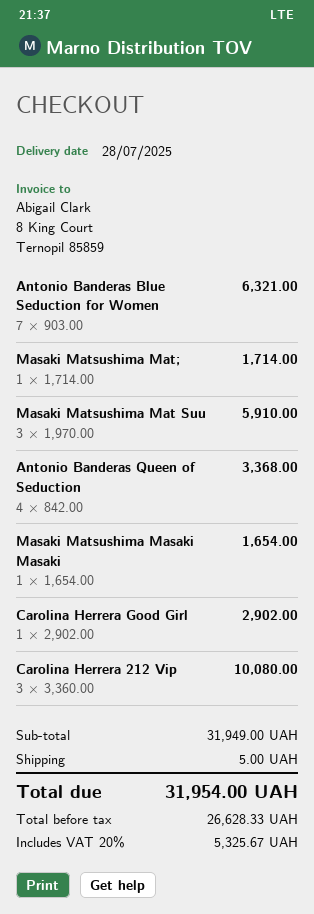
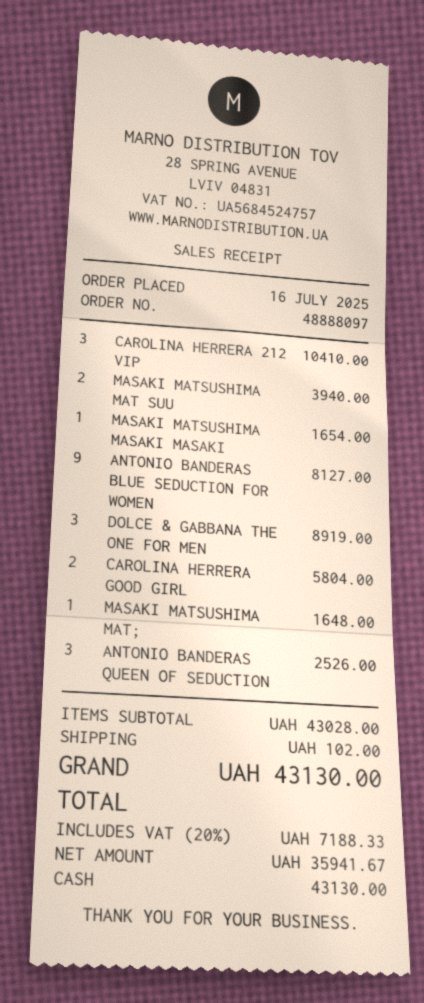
Antonio Banderas Blue Seduction for Women: 7 for 6321.00 -> 9 for 8127.00
Masaki Matsushima Mat;: 1 for 1714.00 -> 1 for 1648.00
Masaki Matsushima Mat Suu: 3 for 5910.00 -> 2 for 3940.00
Antonio Banderas Queen of Seduction: 4 for 3368.00 -> 3 for 2526.00
Carolina Herrera Good Girl: 1 for 2902.00 -> 2 for 5804.00
Carolina Herrera 212 Vip: 3 for 10080.00 -> 3 for 10410.00
DOLCE & GABBANA THE ONE FOR MEN: none -> 3 for 8919.00
subtotal: 31949.00 -> 43028.00
shipping: 5.00 -> 102.00
net: 26628.33 -> 35941.67
tax: 20% = 5325.67 -> 20% = 7188.33
total: 31954.00 -> 43130.00

